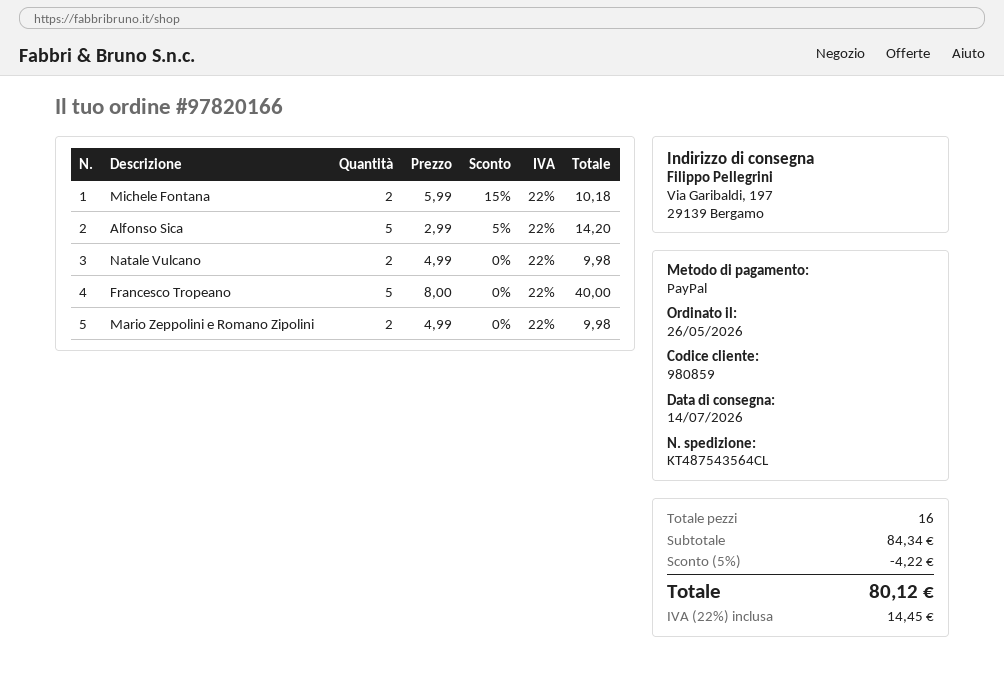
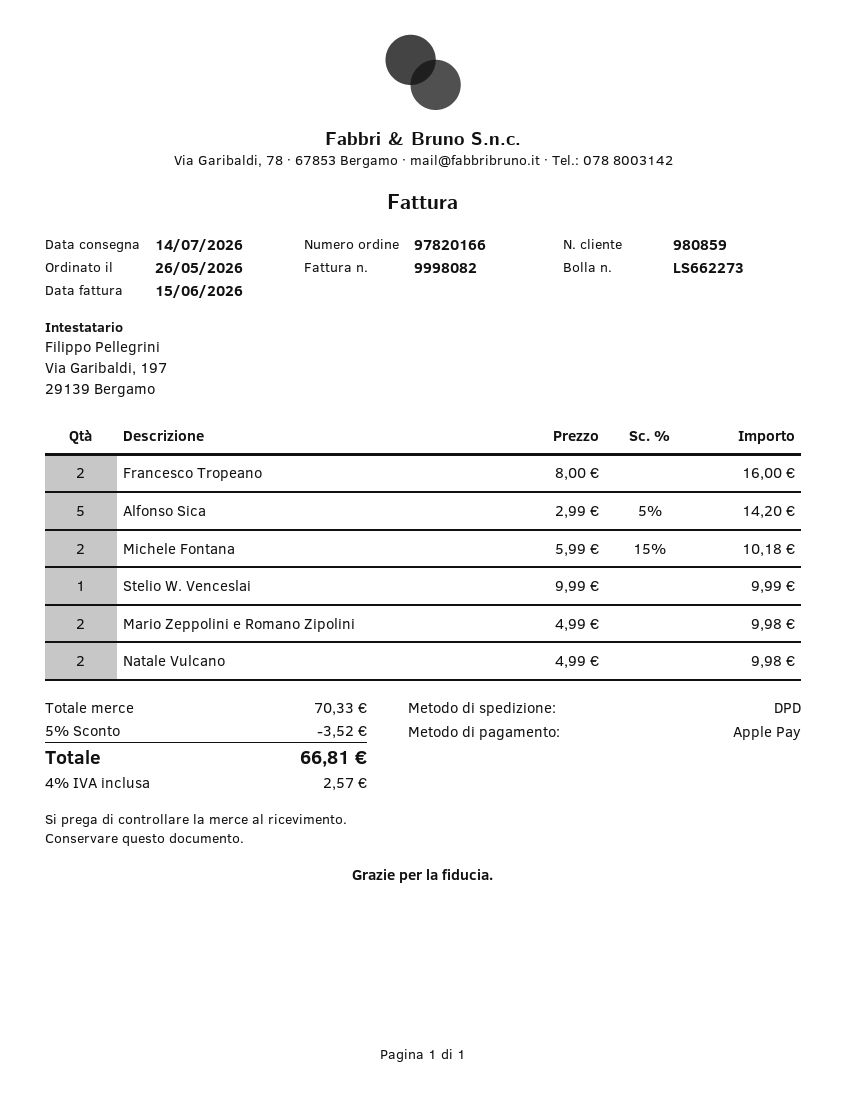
payment method: PayPal -> Apple Pay
Francesco Tropeano: 5 x 8.00 = 40.00 -> 2 x 8.00 = 16.00
Stelio W. Venceslai: none -> 1 x 9.99 = 9.99
subtotal: 84.34 -> 70.33
discount: 5% = 4.22 -> 5% = 3.52
tax: 22% = 14.45 -> 4% = 2.57
total: 80.12 -> 66.81

